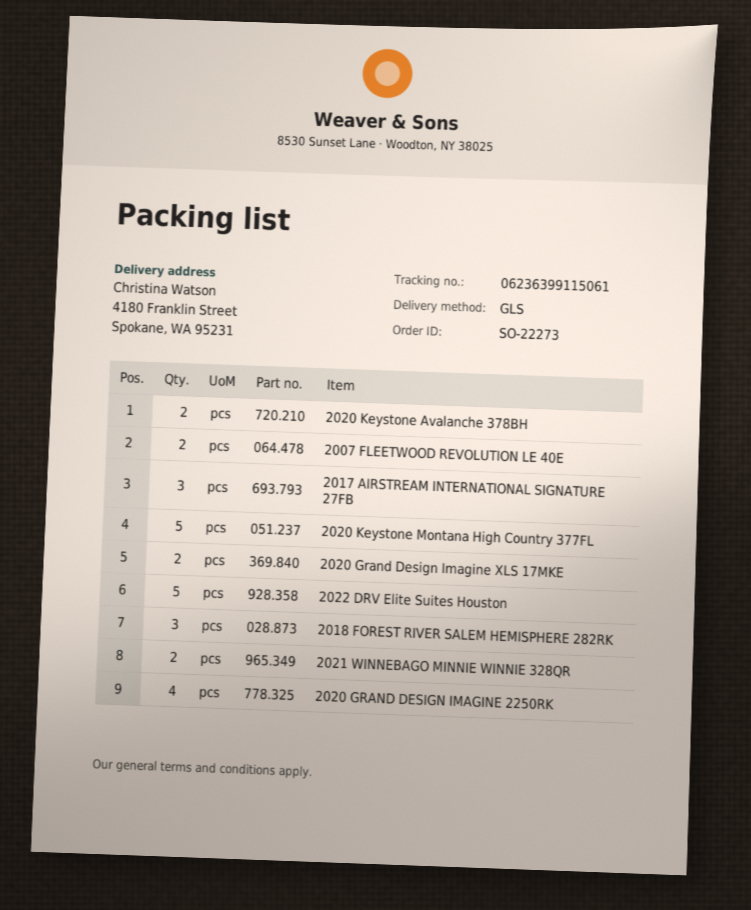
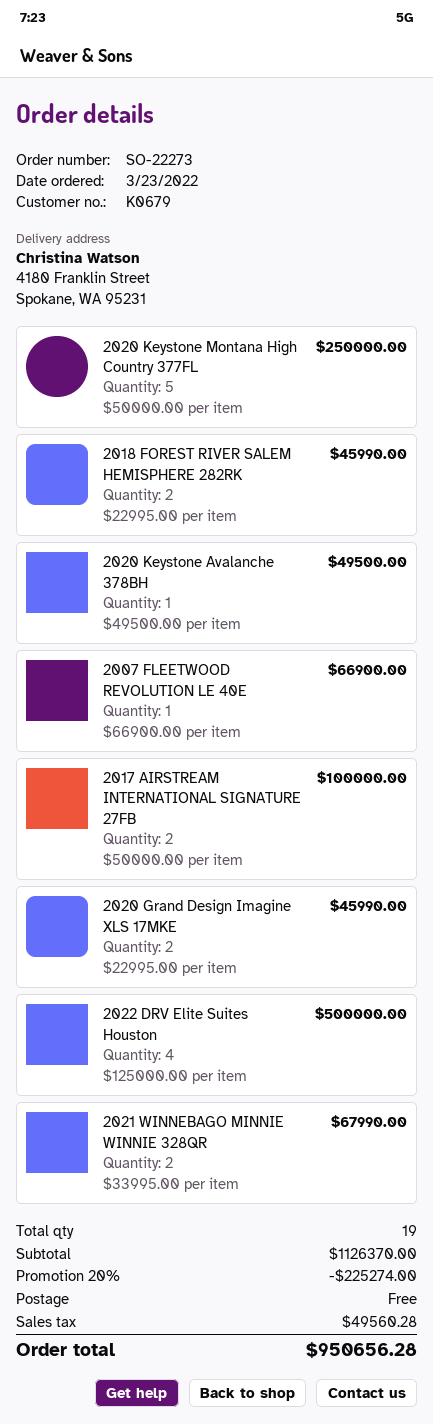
2020 Keystone Avalanche 378BH: 2 -> 1
2007 FLEETWOOD REVOLUTION LE 40E: 2 -> 1
2017 AIRSTREAM INTERNATIONAL SIGNATURE 27FB: 3 -> 2
2022 DRV Elite Suites Houston: 5 -> 4
2018 FOREST RIVER SALEM HEMISPHERE 282RK: 3 -> 2
2020 GRAND DESIGN IMAGINE 2250RK: 4 -> none

